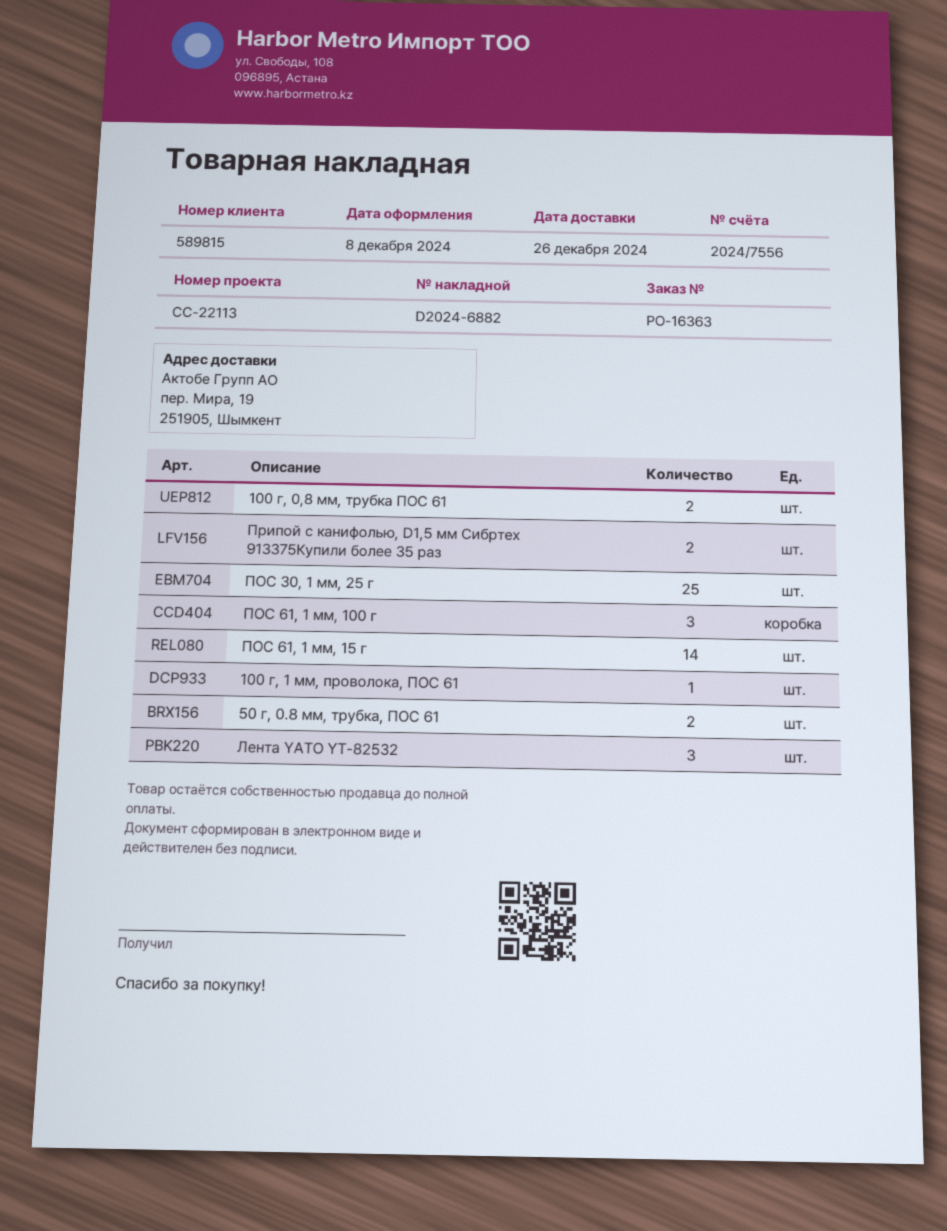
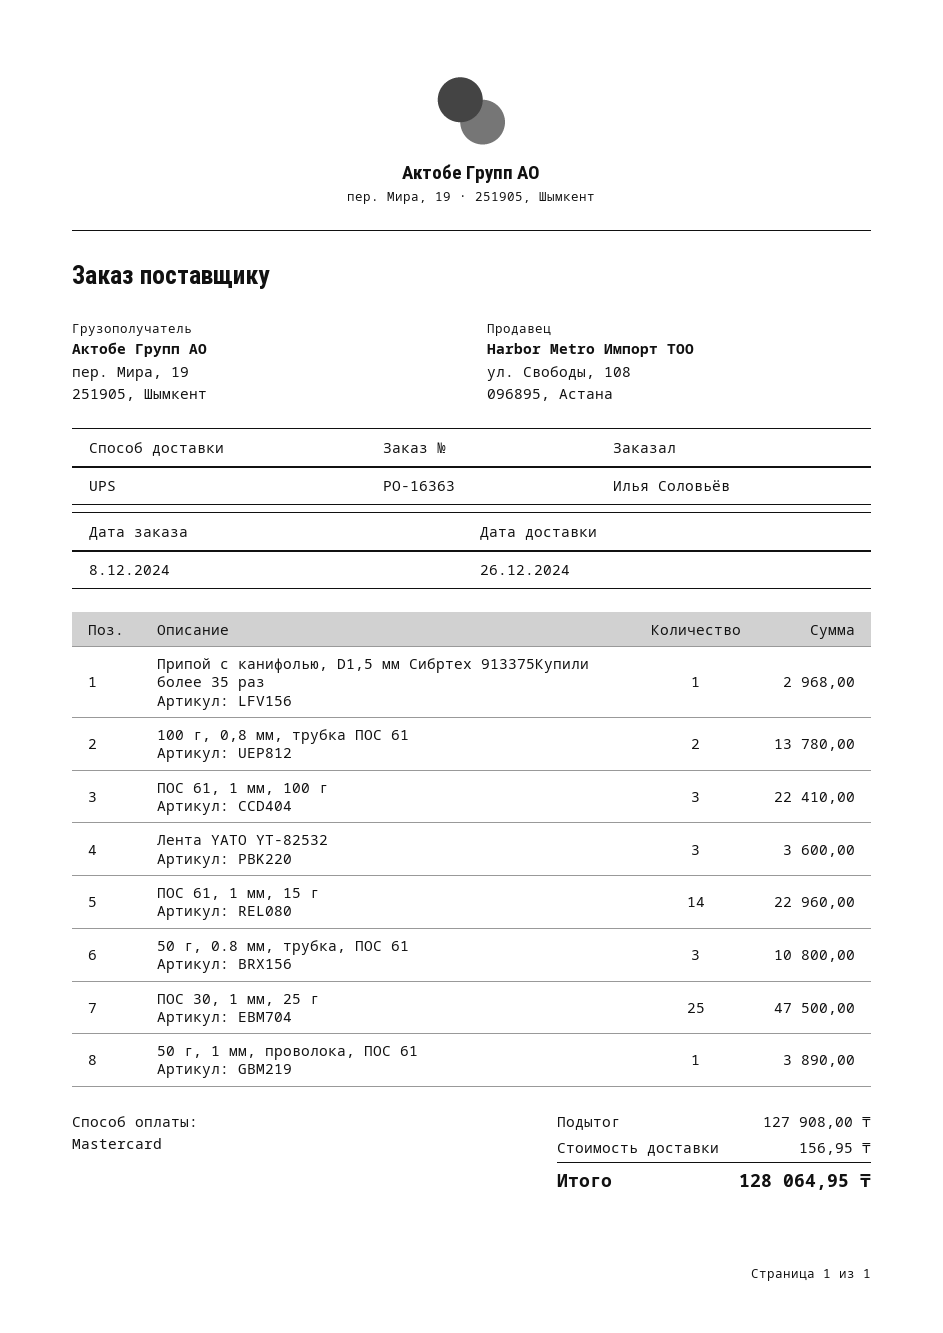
Припой с канифолью, D1,5 мм Сибртех 913375Купили более 35 раз: 2 -> 1
100 г, 1 мм, проволока, ПОС 61: 1 -> none
50 г, 0.8 мм, трубка, ПОС 61: 2 -> 3
50 г, 1 мм, проволока, ПОС 61: none -> 1

